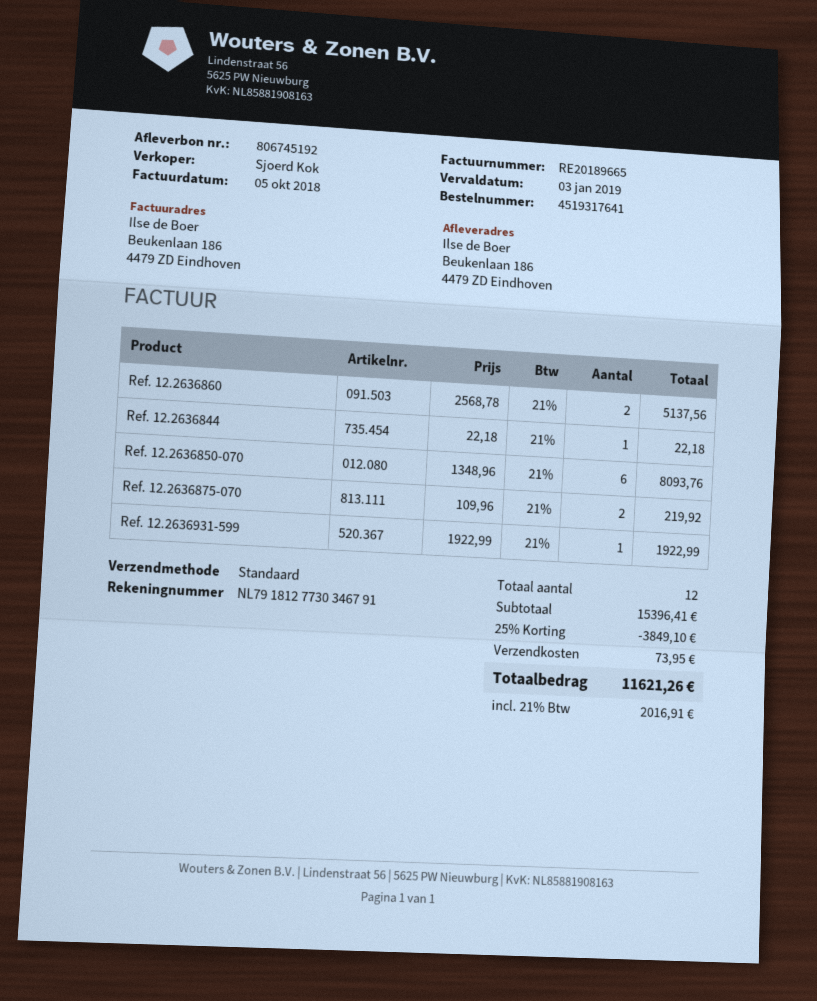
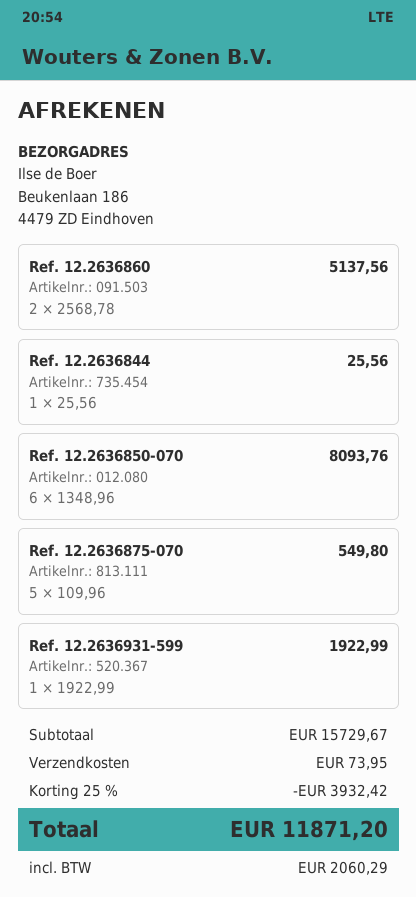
Ref. 12.2636844: 1 x 22.18 = 22.18 -> 1 x 25.56 = 25.56
Ref. 12.2636875-070: 2 x 109.96 = 219.92 -> 5 x 109.96 = 549.80
subtotal: 15396.41 -> 15729.67
discount: 25% = 3849.10 -> 25% = 3932.42
tax: 2016.91 -> 2060.29
total: 11621.26 -> 11871.20

